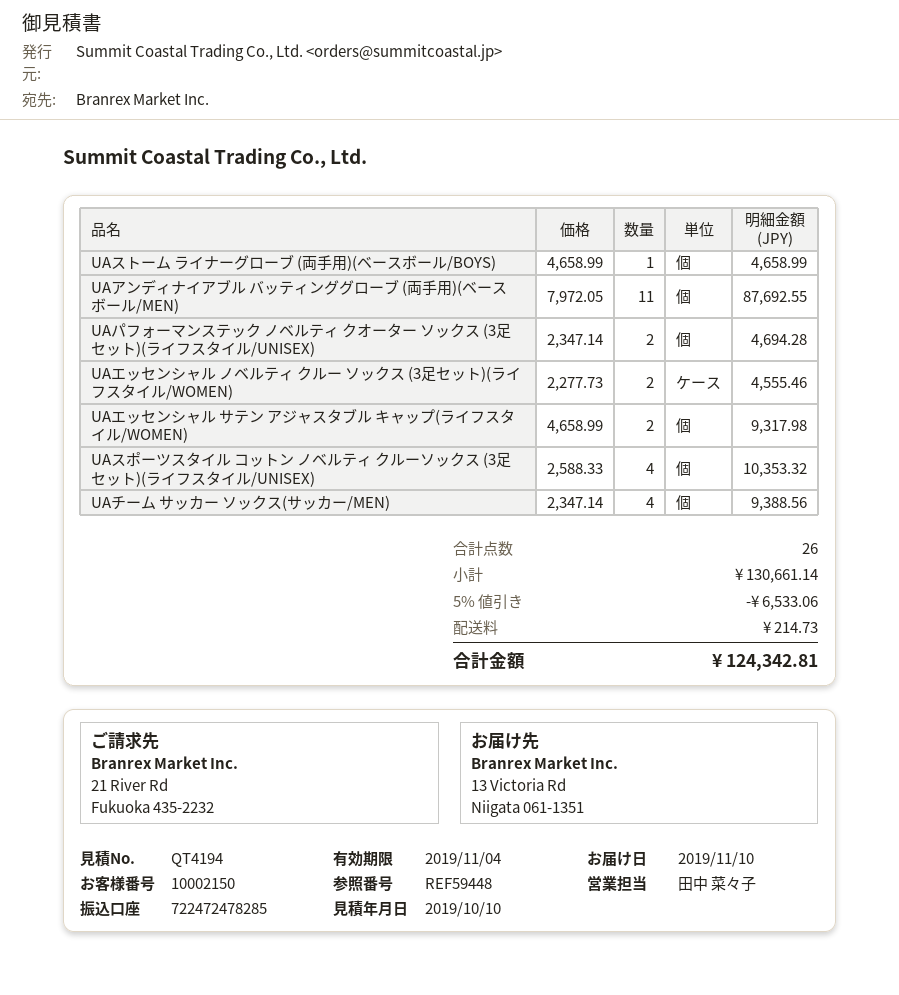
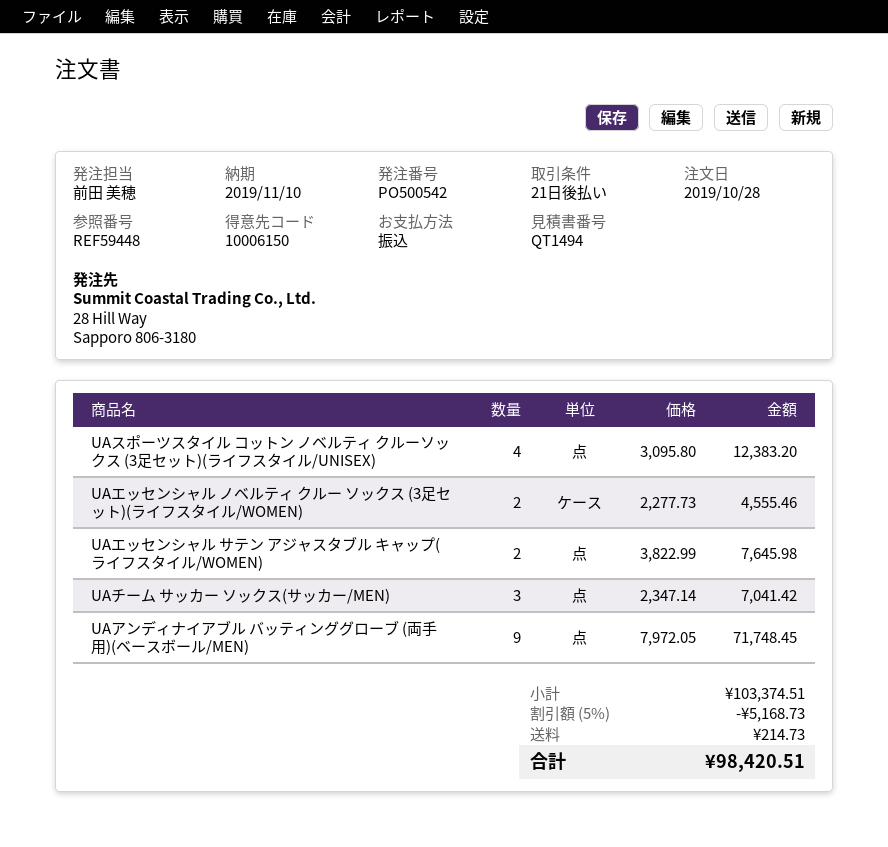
quote number: QT4194 -> QT1494
customer number: 10002150 -> 10006150
UAストーム ライナーグローブ (両手用)(ベースボール/BOYS): 1 x 4658.99 = 4658.99 -> none
UAアンディナイアブル バッティンググローブ (両手用)(ベースボール/MEN): 11 x 7972.05 = 87692.55 -> 9 x 7972.05 = 71748.45
UAパフォーマンステック ノベルティ クオーター ソックス (3足セット)(ライフスタイル/UNISEX): 2 x 2347.14 = 4694.28 -> none
UAエッセンシャル サテン アジャスタブル キャップ(ライフスタイル/WOMEN): 2 x 4658.99 = 9317.98 -> 2 x 3822.99 = 7645.98
UAスポーツスタイル コットン ノベルティ クルーソックス (3足セット)(ライフスタイル/UNISEX): 4 x 2588.33 = 10353.32 -> 4 x 3095.80 = 12383.20
UAチーム サッカー ソックス(サッカー/MEN): 4 x 2347.14 = 9388.56 -> 3 x 2347.14 = 7041.42
subtotal: 130661.14 -> 103374.51
discount: 5% = 6533.06 -> 5% = 5168.73
total: 124342.81 -> 98420.51

